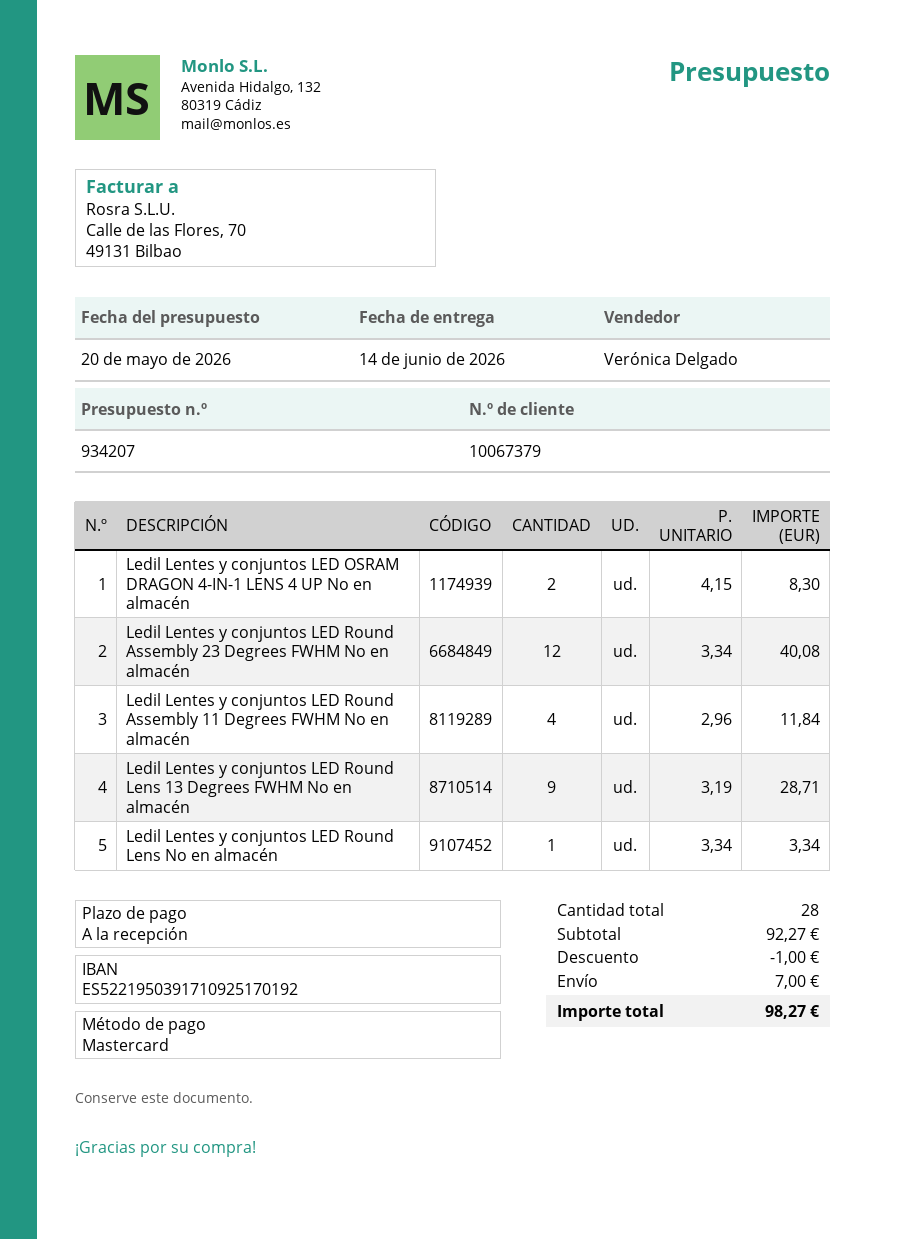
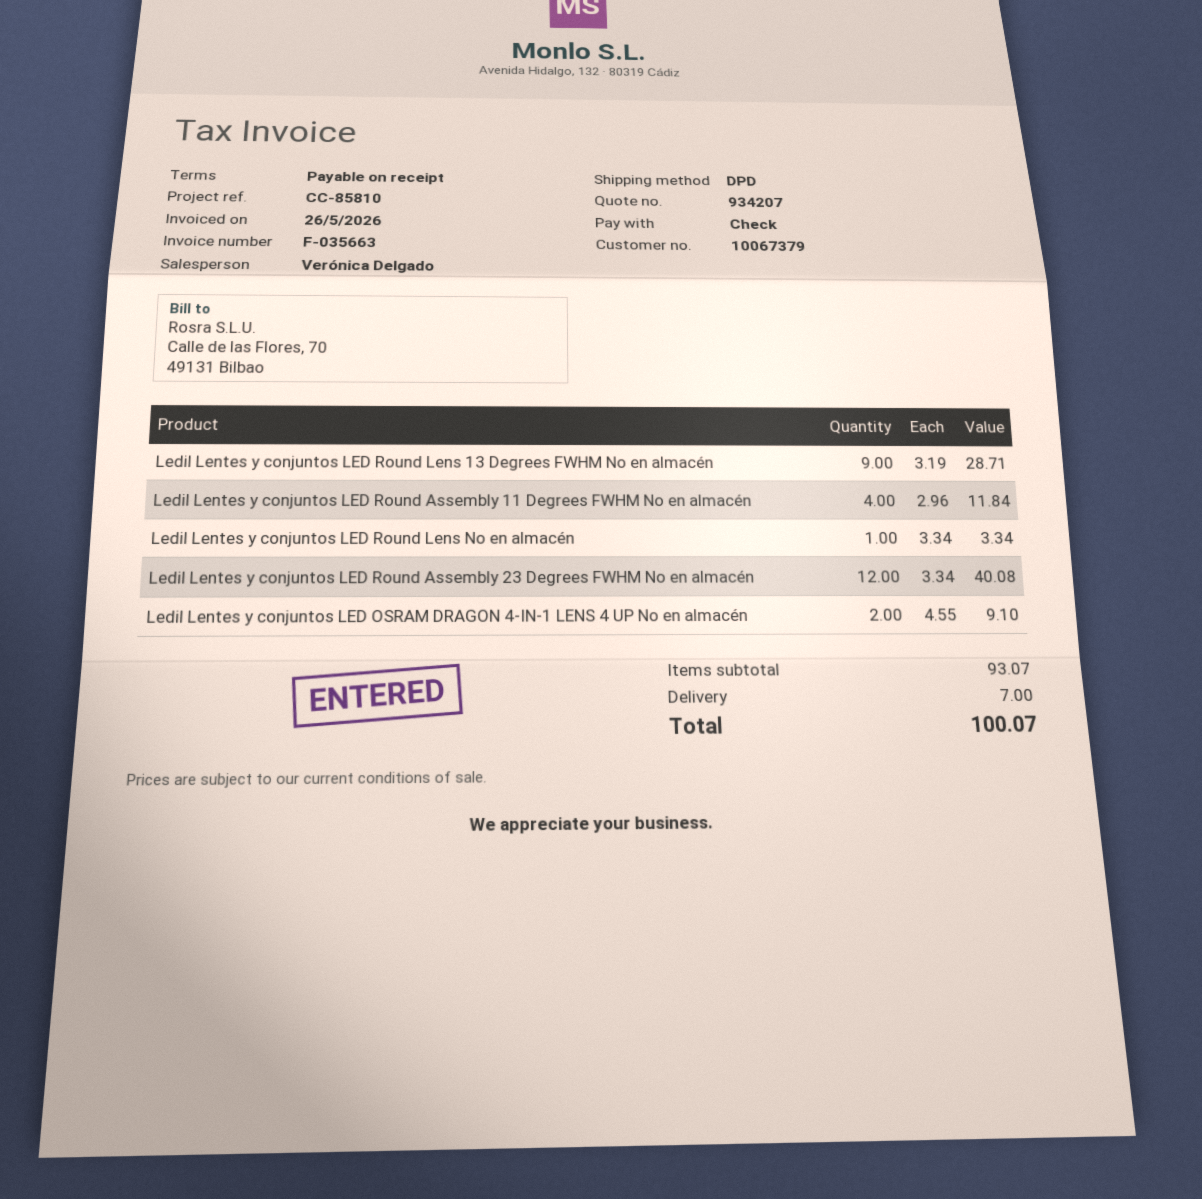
payment method: Mastercard -> cheque
Ledil Lentes y conjuntos LED OSRAM DRAGON 4-IN-1 LENS 4 UP No en almacén: 2 x 4.15 = 8.30 -> 2 x 4.55 = 9.10
subtotal: 92.27 -> 93.07
discount: 1.00 -> none
total: 98.27 -> 100.07

